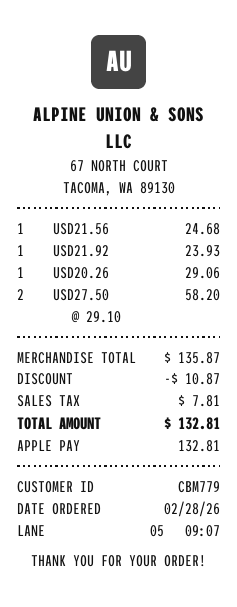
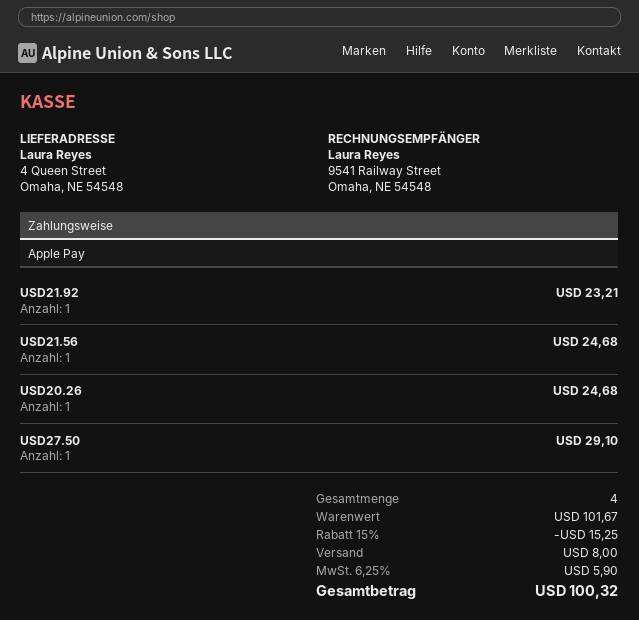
USD21.92: 1 for 23.93 -> 1 for 23.21
USD20.26: 1 for 29.06 -> 1 for 24.68
USD27.50: 2 for 58.20 -> 1 for 29.10
subtotal: 135.87 -> 101.67
discount: 10.87 -> 15.25
shipping: none -> 8.00
tax: 7.81 -> 5.90
total: 132.81 -> 100.32

